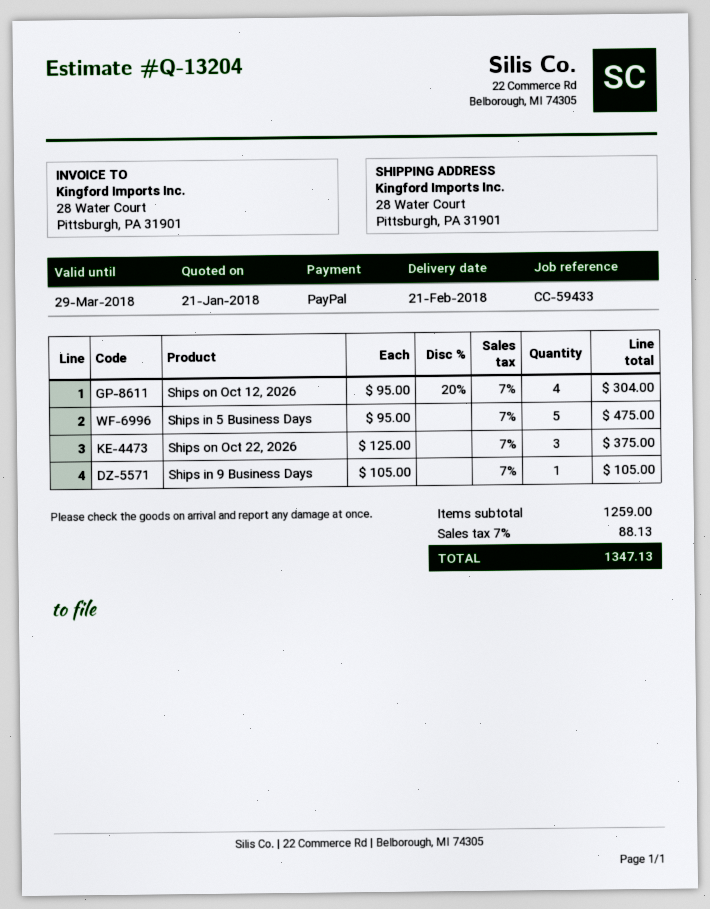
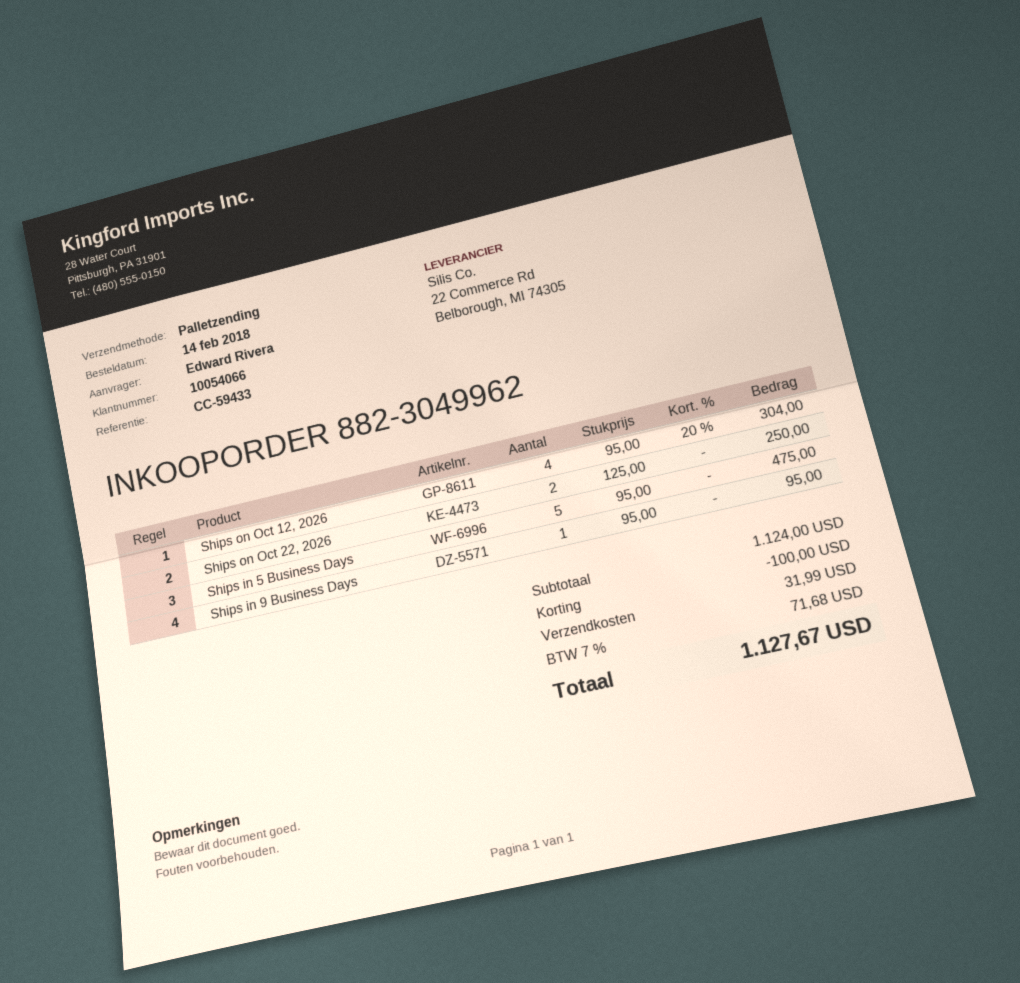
Ships on Oct 22, 2026: 3 x 125.00 = 375.00 -> 2 x 125.00 = 250.00
Ships in 9 Business Days: 1 x 105.00 = 105.00 -> 1 x 95.00 = 95.00
subtotal: 1259.00 -> 1124.00
discount: none -> 100.00
shipping: none -> 31.99
tax: 7% = 88.13 -> 7% = 71.68
total: 1347.13 -> 1127.67

